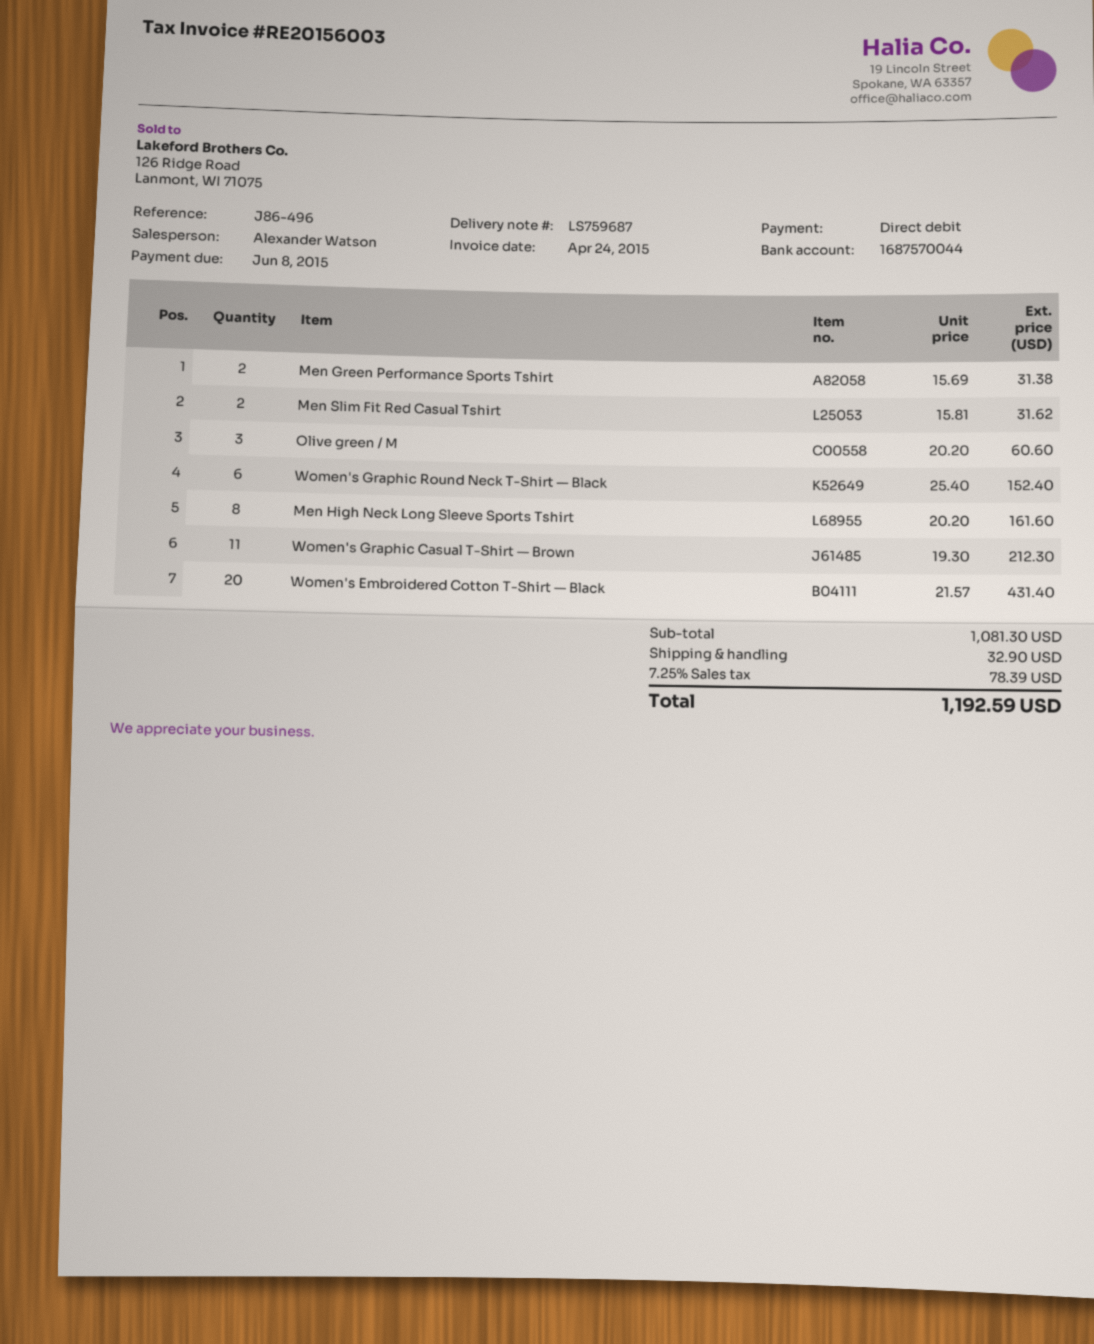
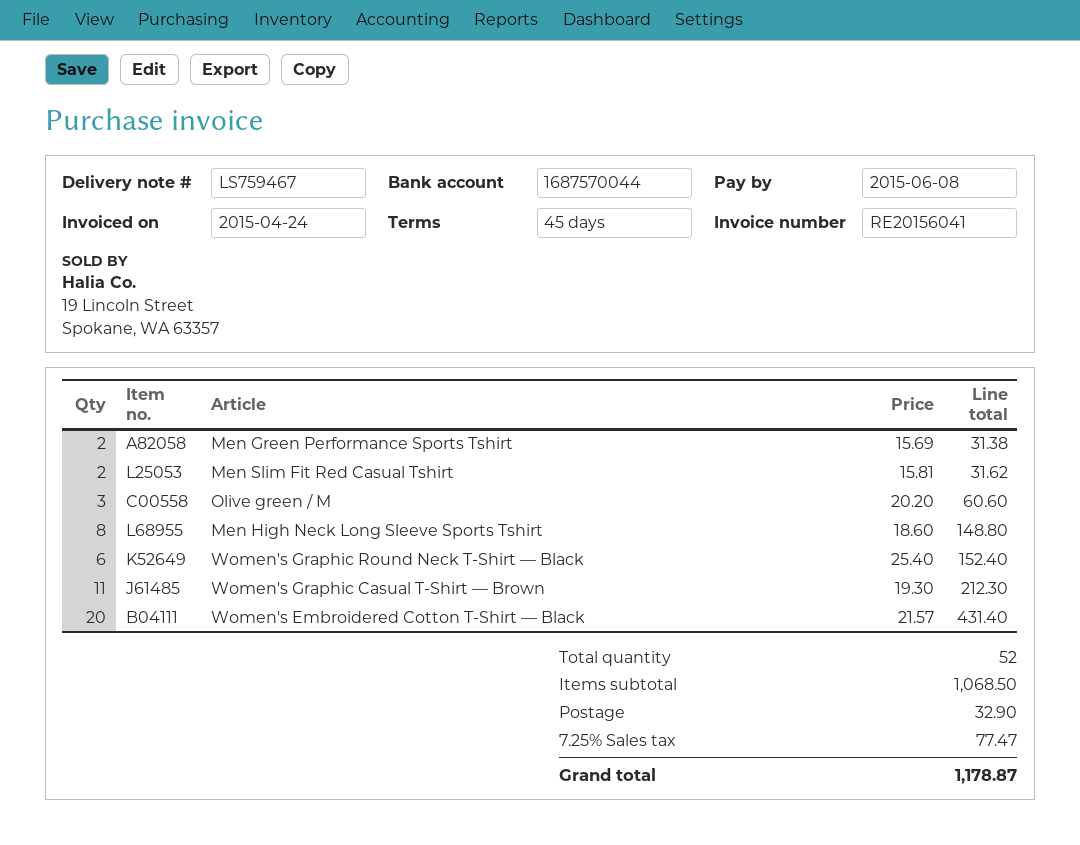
delivery note number: LS759687 -> LS759467
invoice number: RE20156003 -> RE20156041
Men High Neck Long Sleeve Sports Tshirt: 8 x 20.20 = 161.60 -> 8 x 18.60 = 148.80
subtotal: 1081.30 -> 1068.50
tax: 7.25% = 78.39 -> 7.25% = 77.47
total: 1192.59 -> 1178.87

